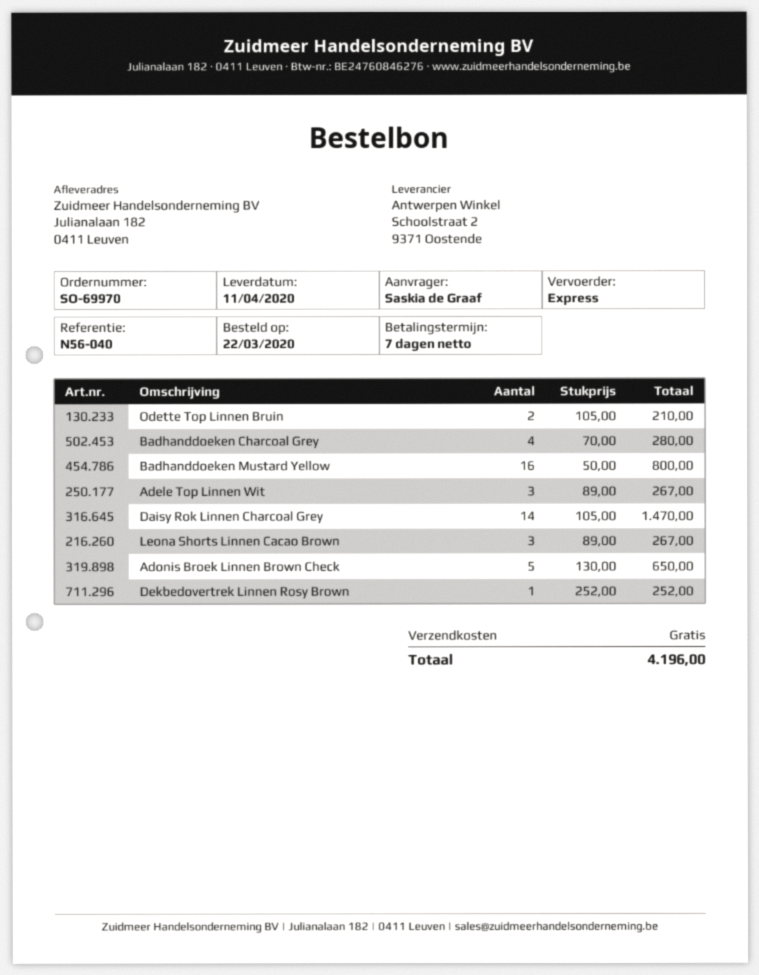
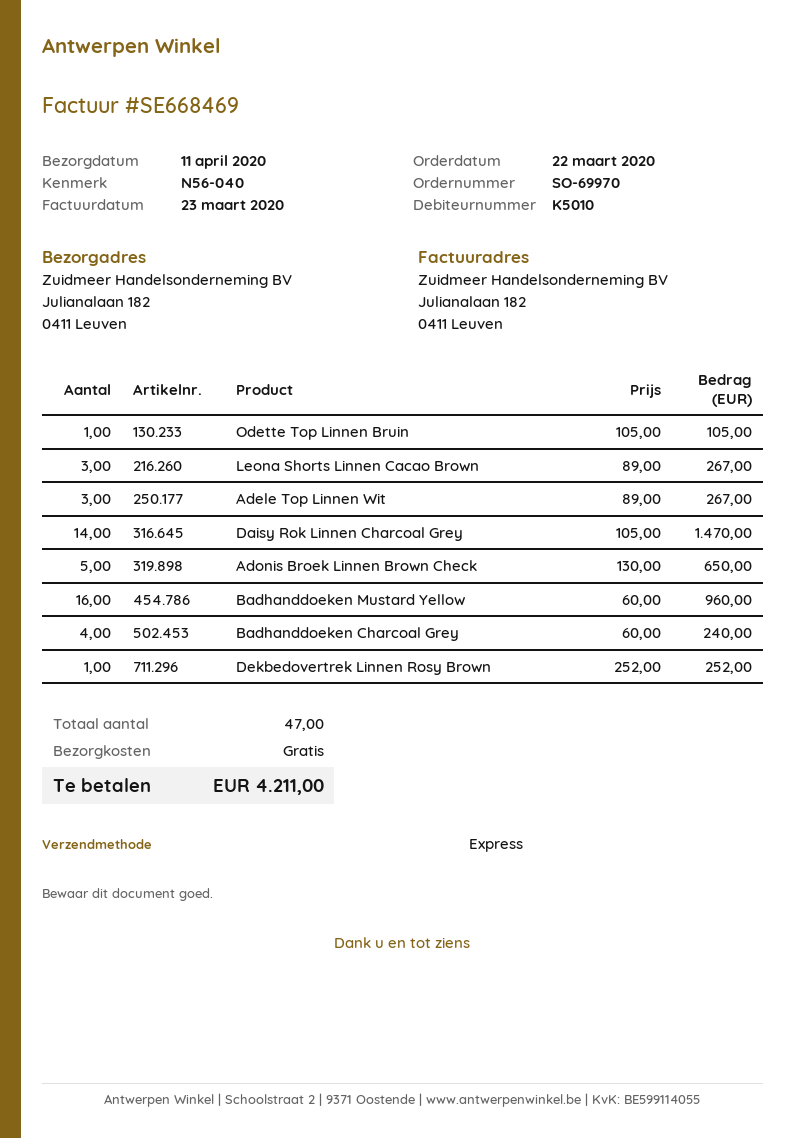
Odette Top Linnen Bruin: 2 x 105.00 = 210.00 -> 1 x 105.00 = 105.00
Badhanddoeken Charcoal Grey: 4 x 70.00 = 280.00 -> 4 x 60.00 = 240.00
Badhanddoeken Mustard Yellow: 16 x 50.00 = 800.00 -> 16 x 60.00 = 960.00
total: 4196.00 -> 4211.00

